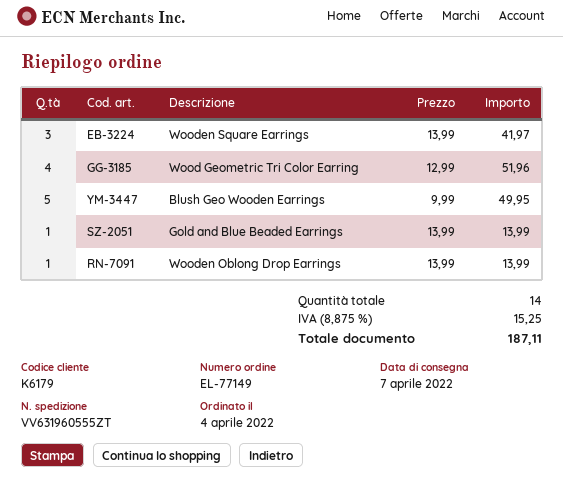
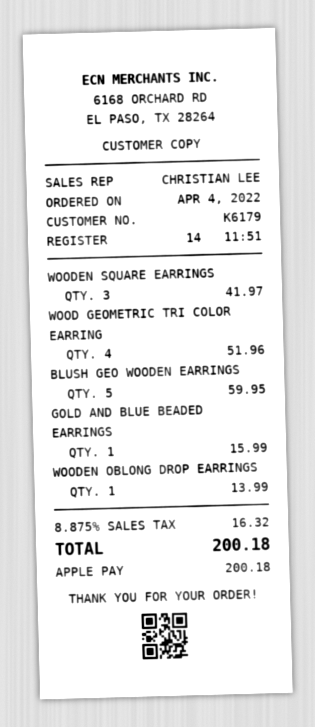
Blush Geo Wooden Earrings: 5 for 49.95 -> 5 for 59.95
Gold and Blue Beaded Earrings: 1 for 13.99 -> 1 for 15.99
tax: 8.875% = 15.25 -> 8.875% = 16.32
total: 187.11 -> 200.18

